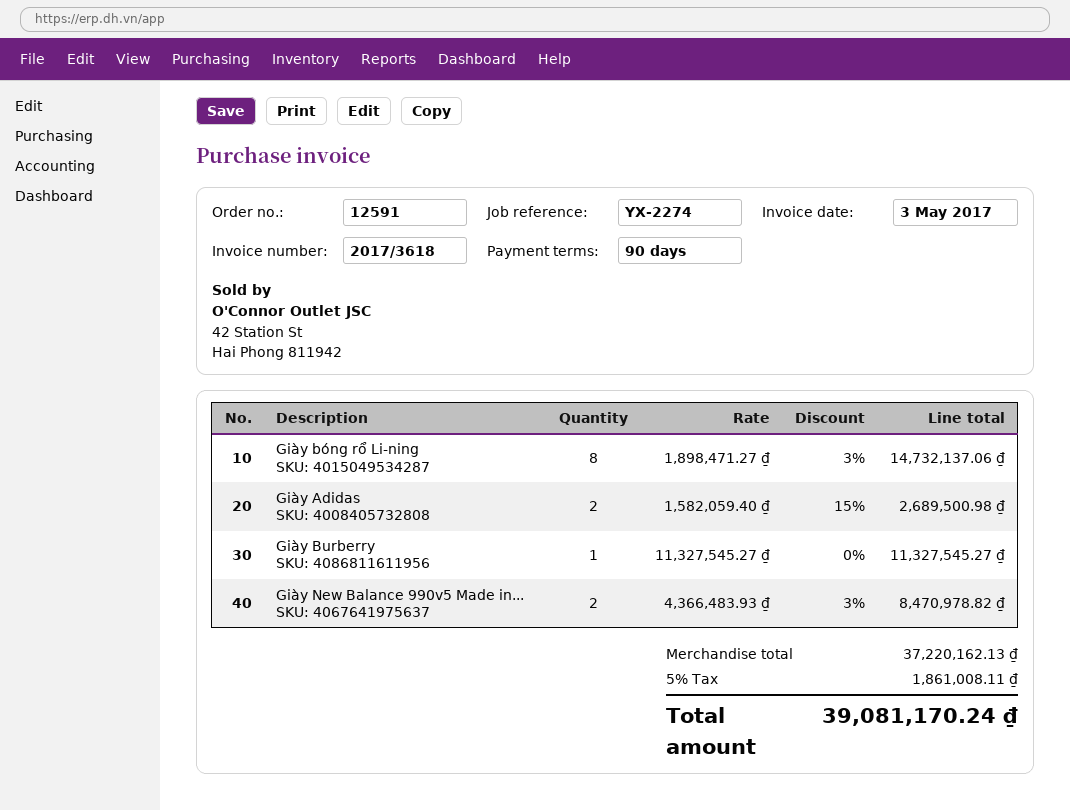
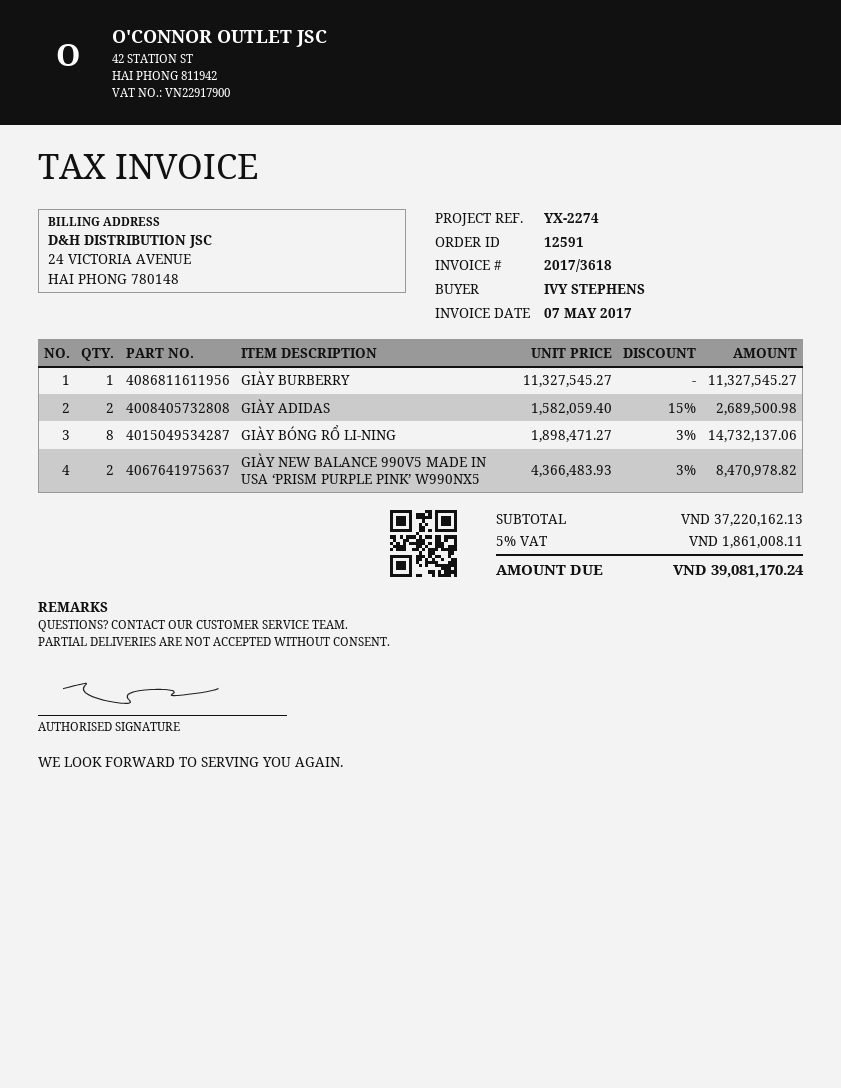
invoice date: 2017-05-03 -> 2017-05-07

